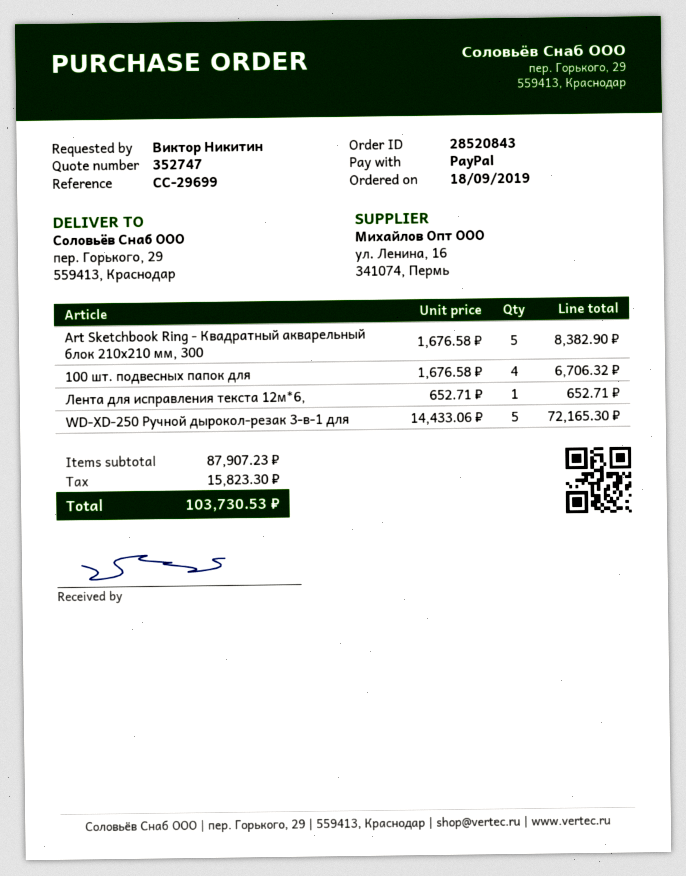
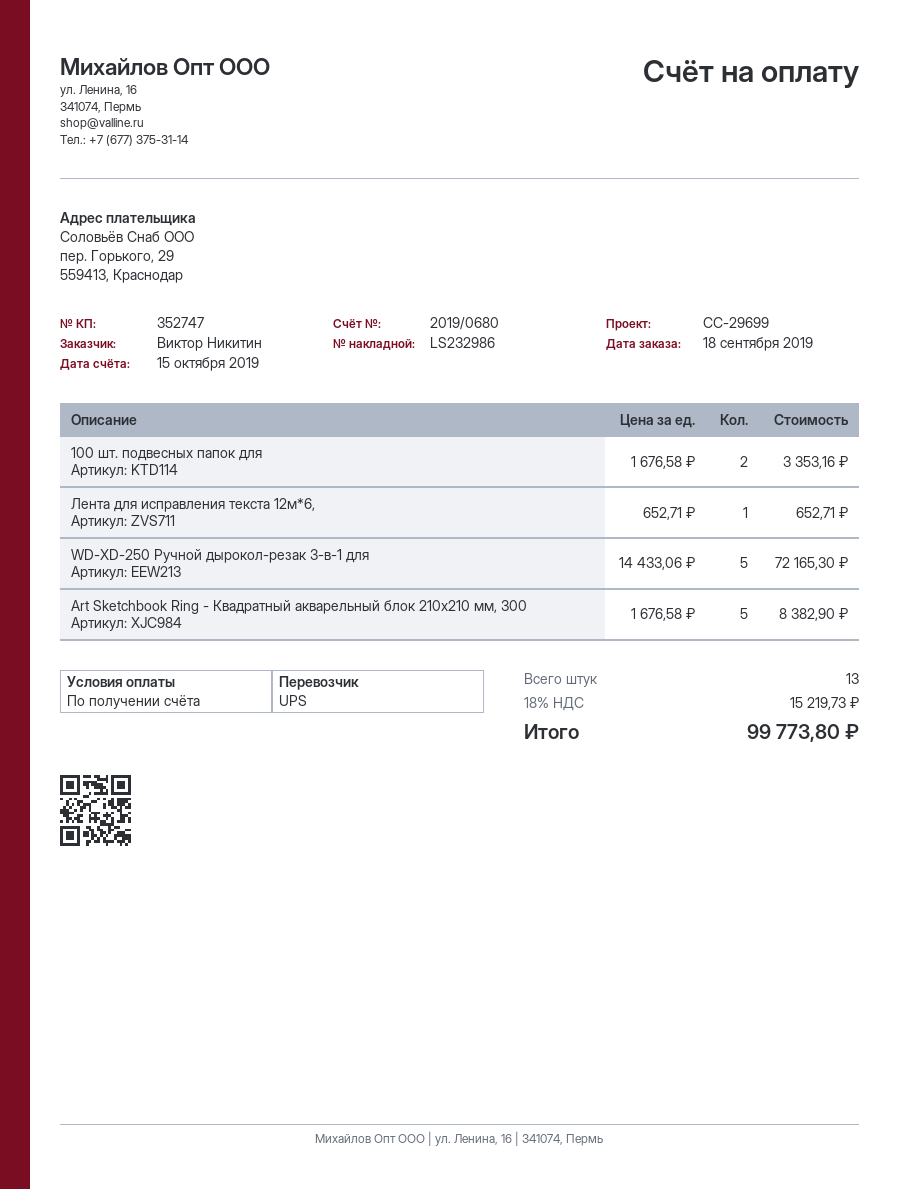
100 шт. подвесных папок для: 4 x 1676.58 = 6706.32 -> 2 x 1676.58 = 3353.16
tax: 15823.30 -> 15219.73
total: 103730.53 -> 99773.80

